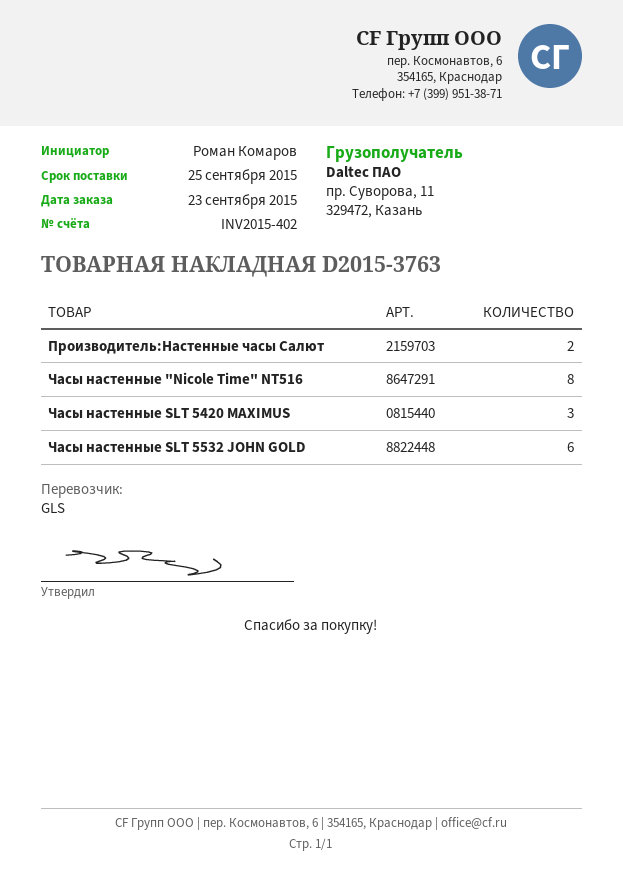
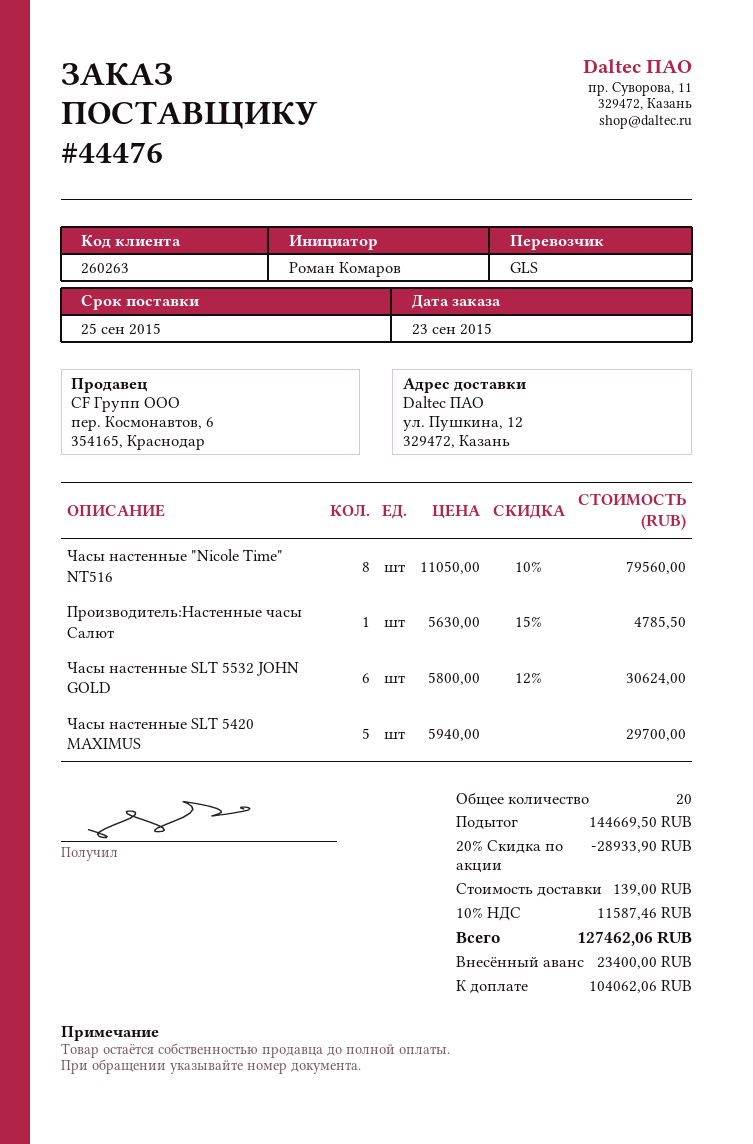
ship to: пр. Суворова, 11, 329472, Казань -> ул. Пушкина, 12, 329472, Казань
Производитель:Настенные часы Салют: 2 -> 1
Часы настенные SLT 5420 MAXIMUS: 3 -> 5

